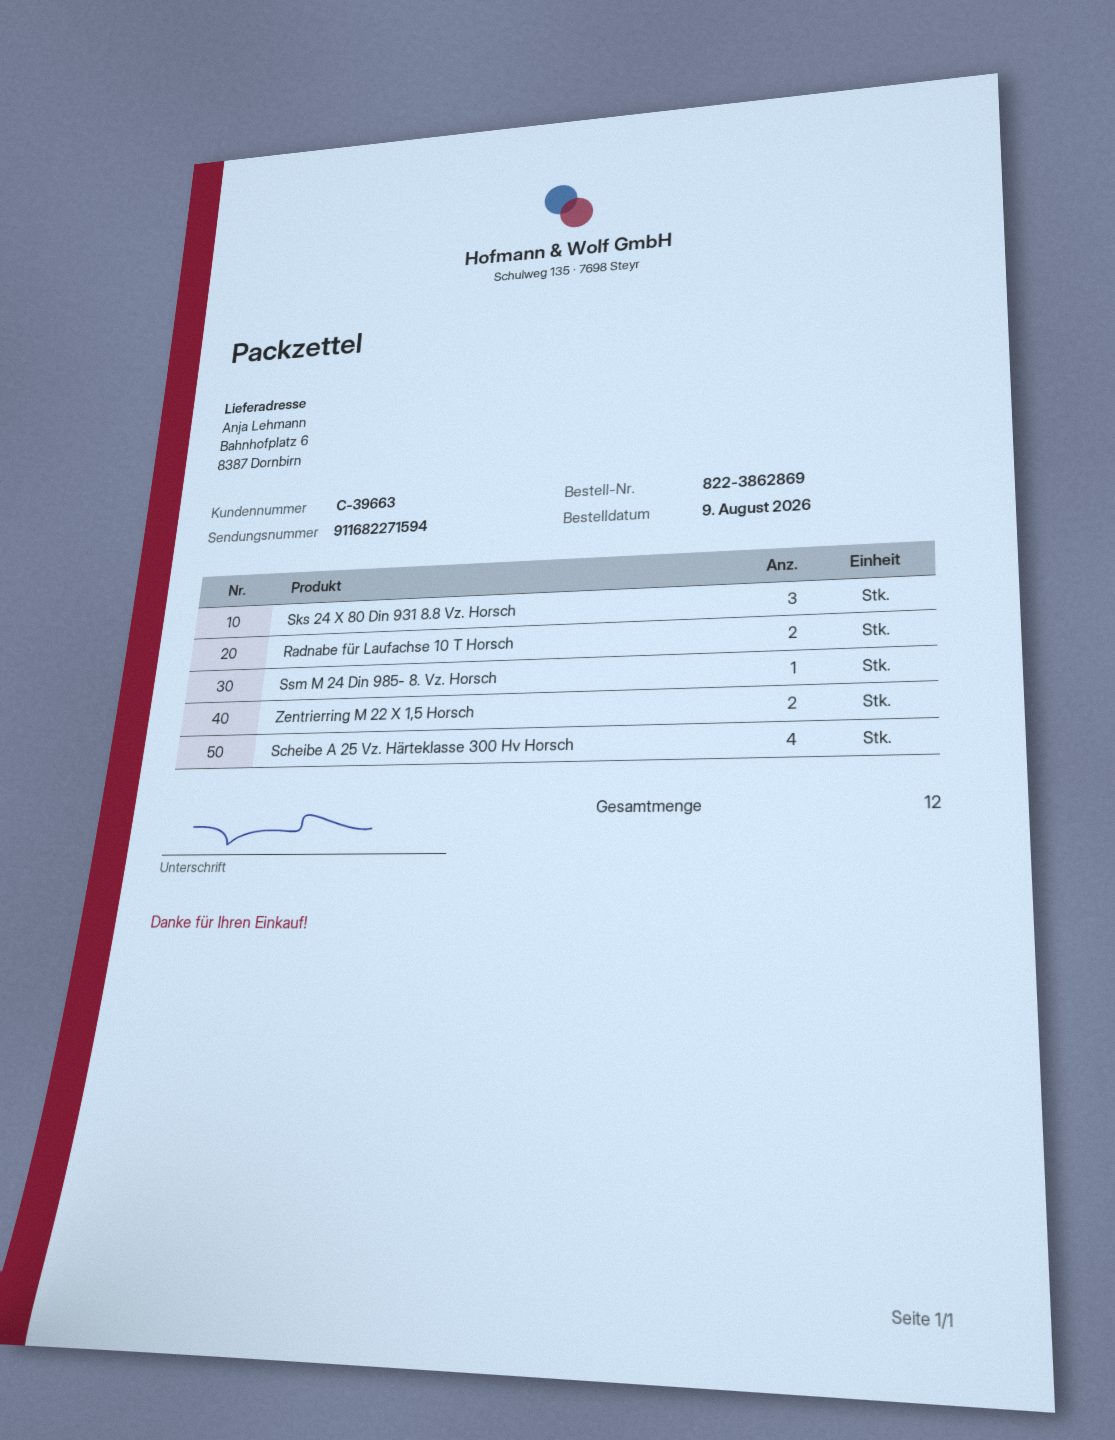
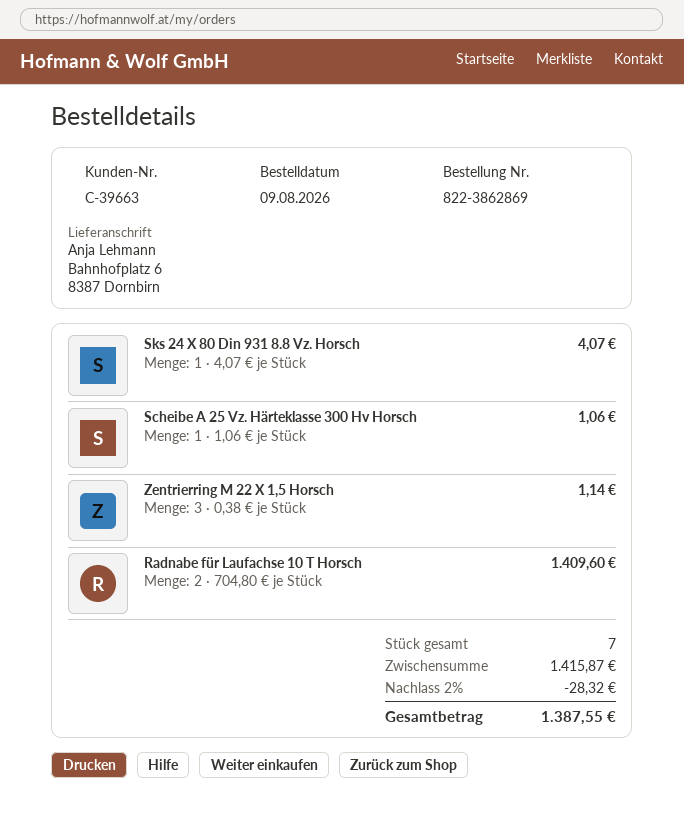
Sks 24 X 80 Din 931 8.8 Vz. Horsch: 3 -> 1
Ssm M 24 Din 985- 8. Vz. Horsch: 1 -> none
Zentrierring M 22 X 1,5 Horsch: 2 -> 3
Scheibe A 25 Vz. Härteklasse 300 Hv Horsch: 4 -> 1
total quantity: 12 -> 7

